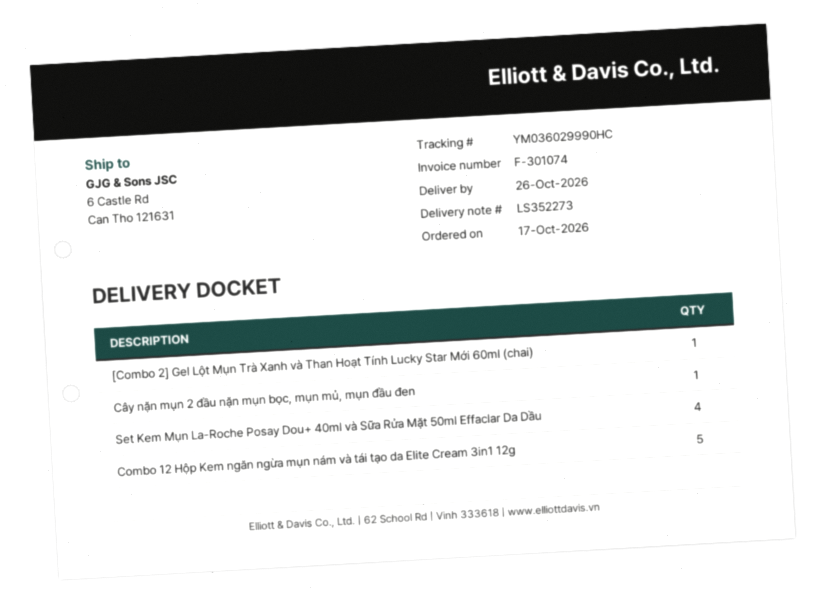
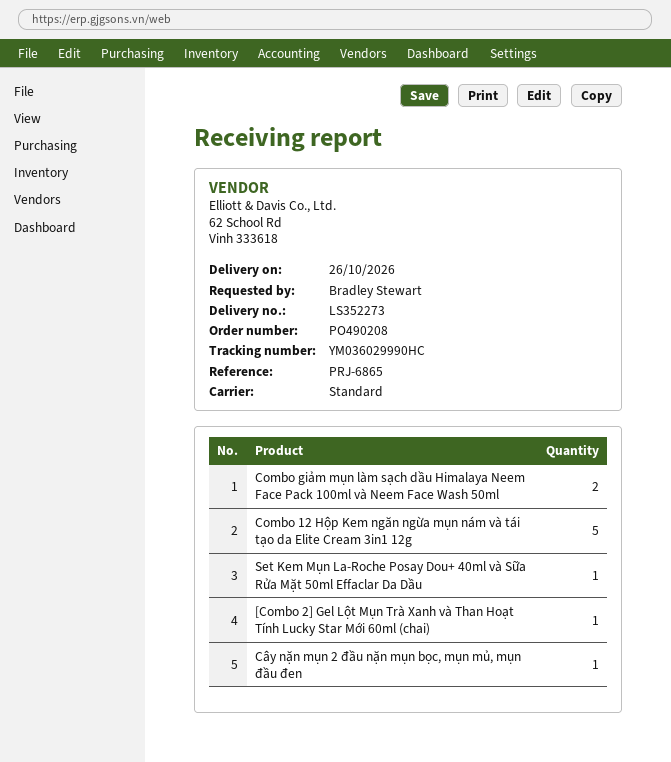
Set Kem Mụn La-Roche Posay Dou+ 40ml và Sữa Rửa Mặt 50ml Effaclar Da Dầu: 4 -> 1
Combo giảm mụn làm sạch dầu Himalaya Neem Face Pack 100ml và Neem Face Wash 50ml: none -> 2

